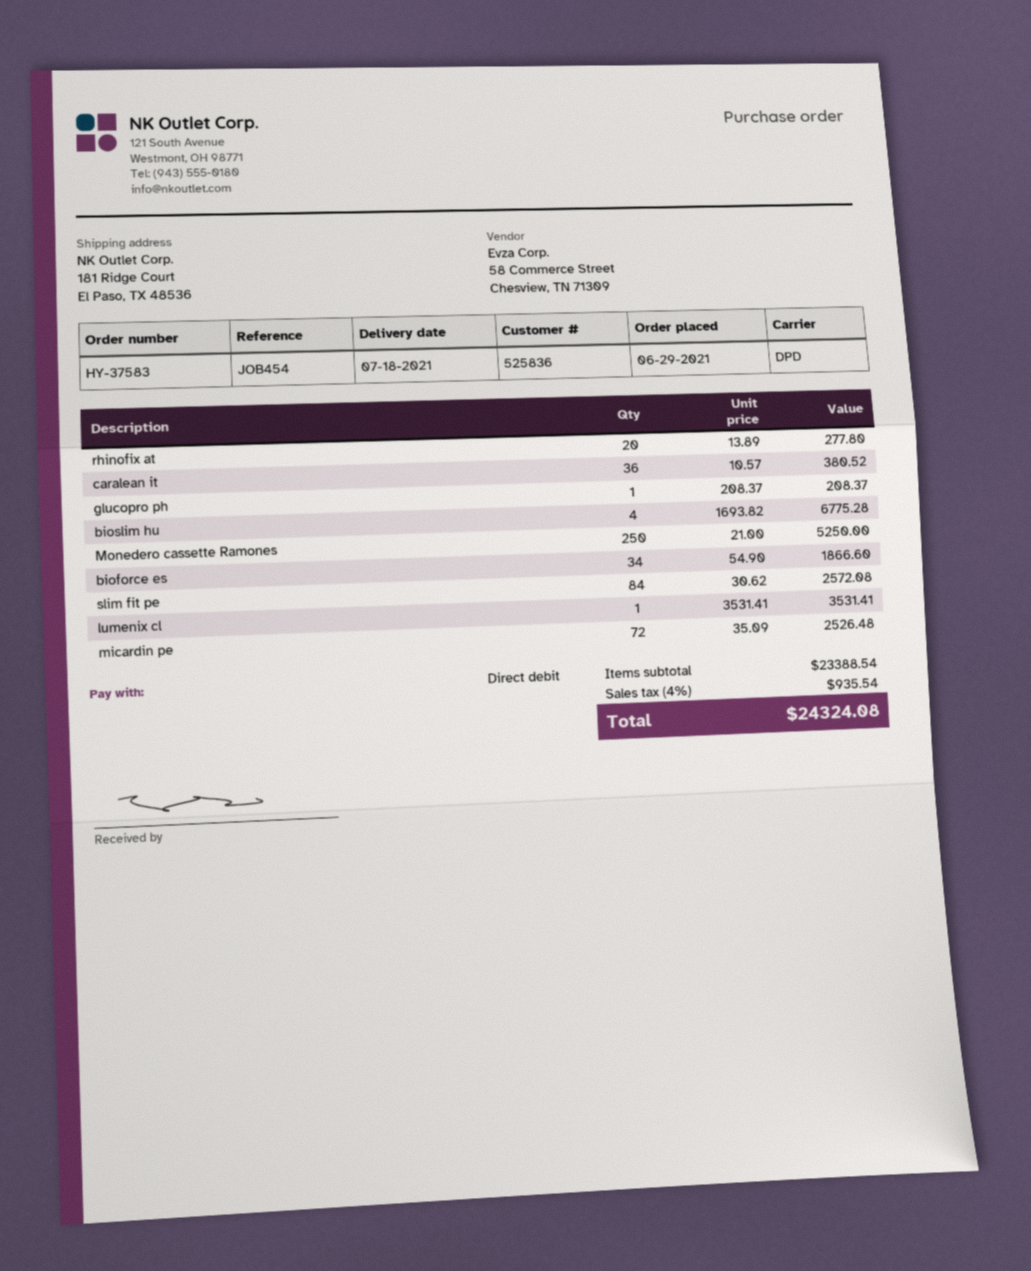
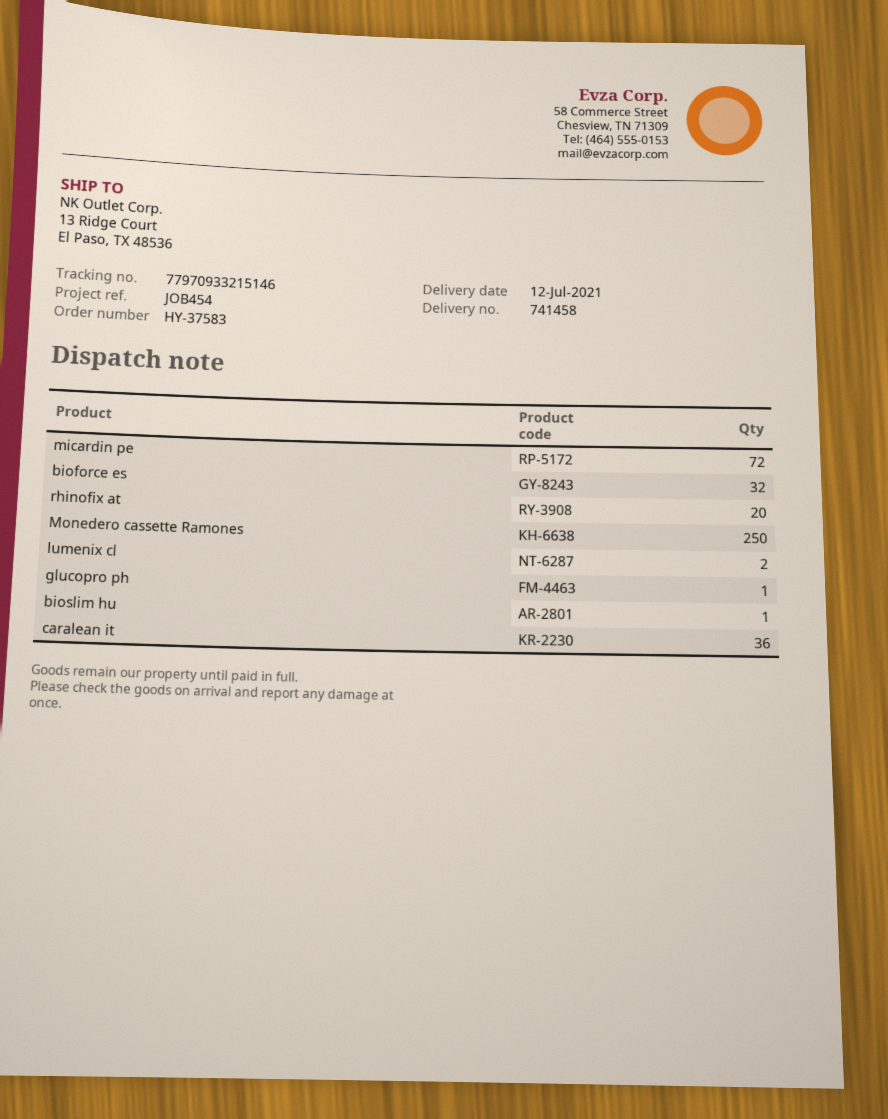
delivery date: 2021-07-18 -> 2021-07-12
ship to: 181 Ridge Court, El Paso, TX 48536 -> 13 Ridge Court, El Paso, TX 48536
bioslim hu: 4 -> 1
bioforce es: 34 -> 32
slim fit pe: 84 -> none
lumenix cl: 1 -> 2

